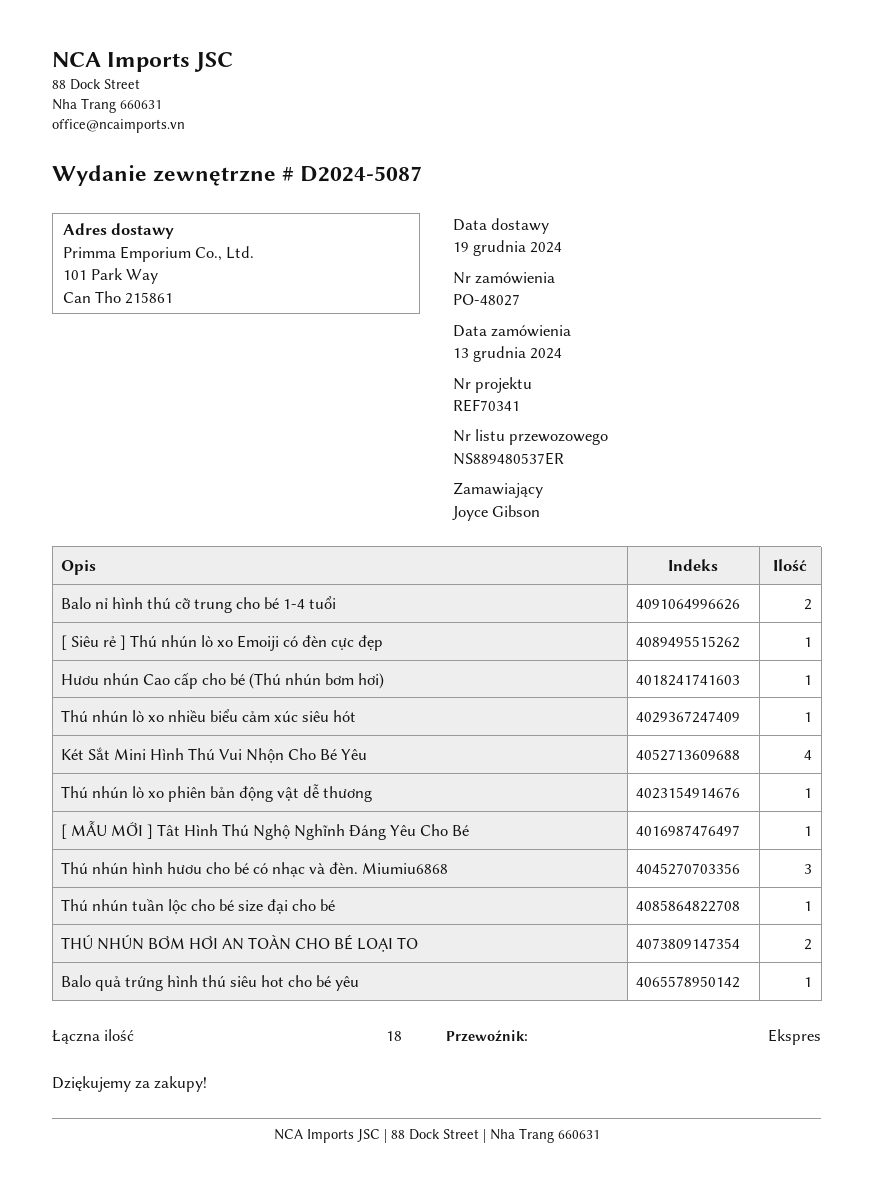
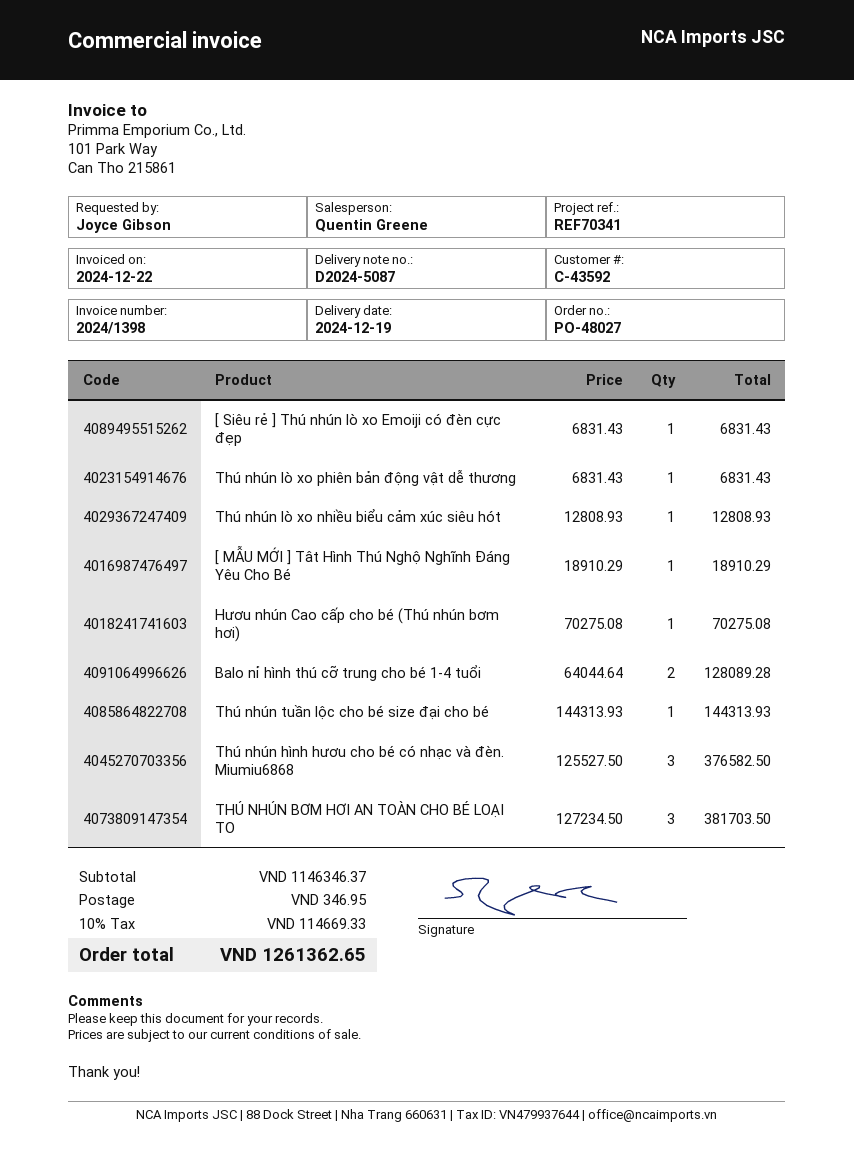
Két Sắt Mini Hình Thú Vui Nhộn Cho Bé Yêu: 4 -> none
THÚ NHÚN BƠM HƠI AN TOÀN CHO BÉ LOẠI TO: 2 -> 3
Balo quả trứng hình thú siêu hot cho bé yêu: 1 -> none

